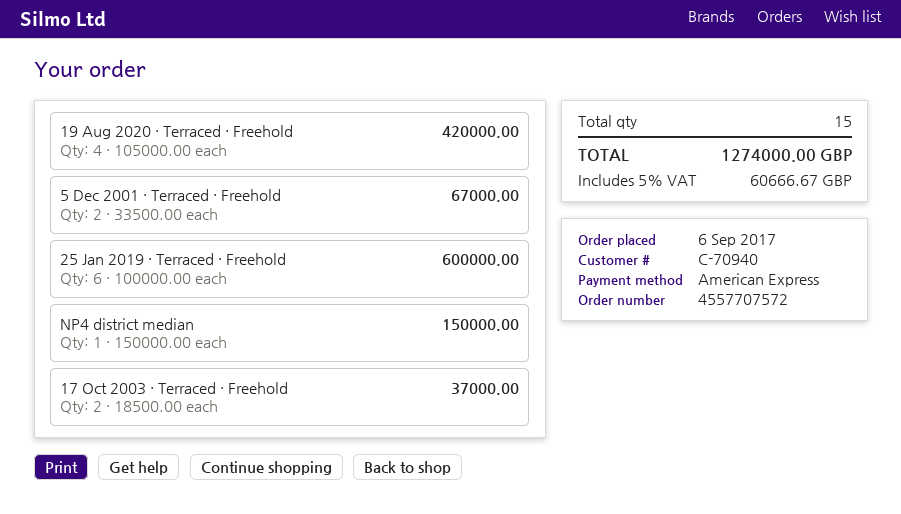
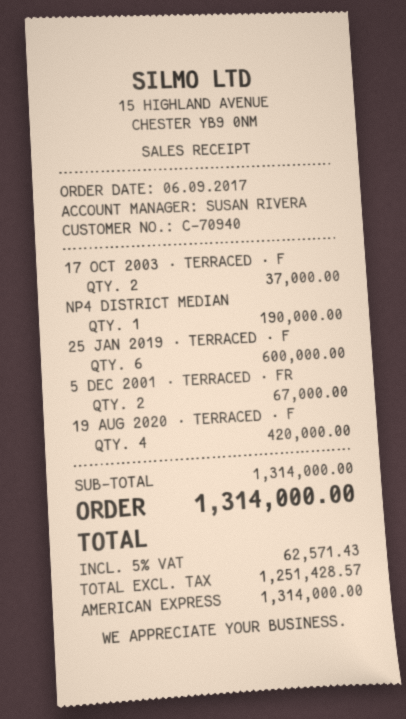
NP4 district median: 1 for 150000.00 -> 1 for 190000.00
tax: 5% = 60666.67 -> 5% = 62571.43
total: 1274000.00 -> 1314000.00

